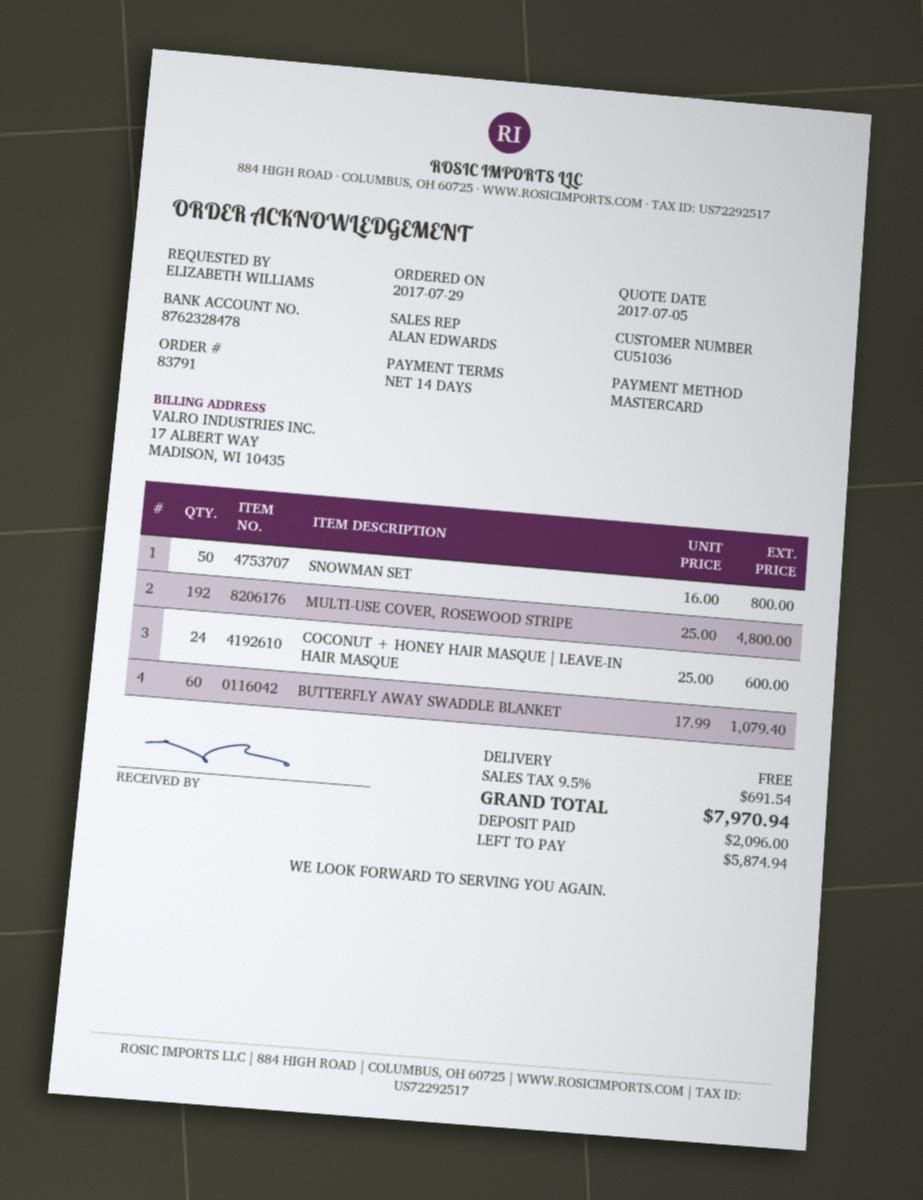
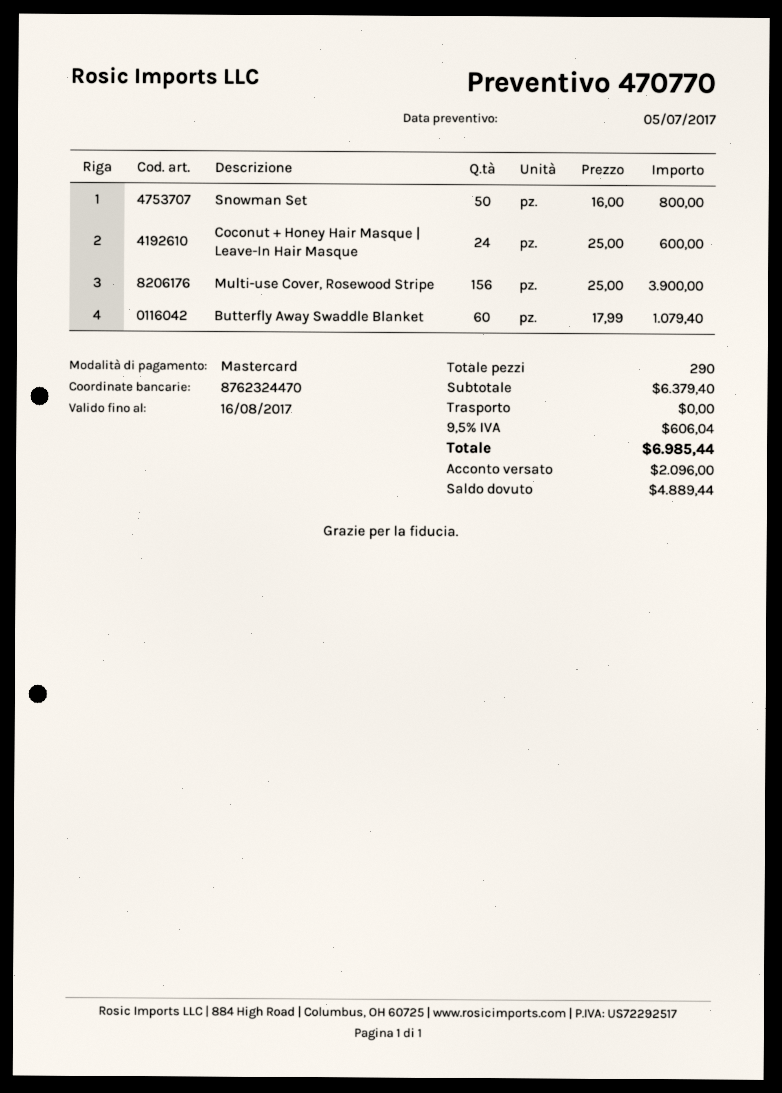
bank account: 8762328478 -> 8762324470
MULTI-USE COVER, ROSEWOOD STRIPE: 192 x 25.00 = 4800.00 -> 156 x 25.00 = 3900.00
tax: 9.5% = 691.54 -> 9.5% = 606.04
total: 7970.94 -> 6985.44
balance: 5874.94 -> 4889.44

